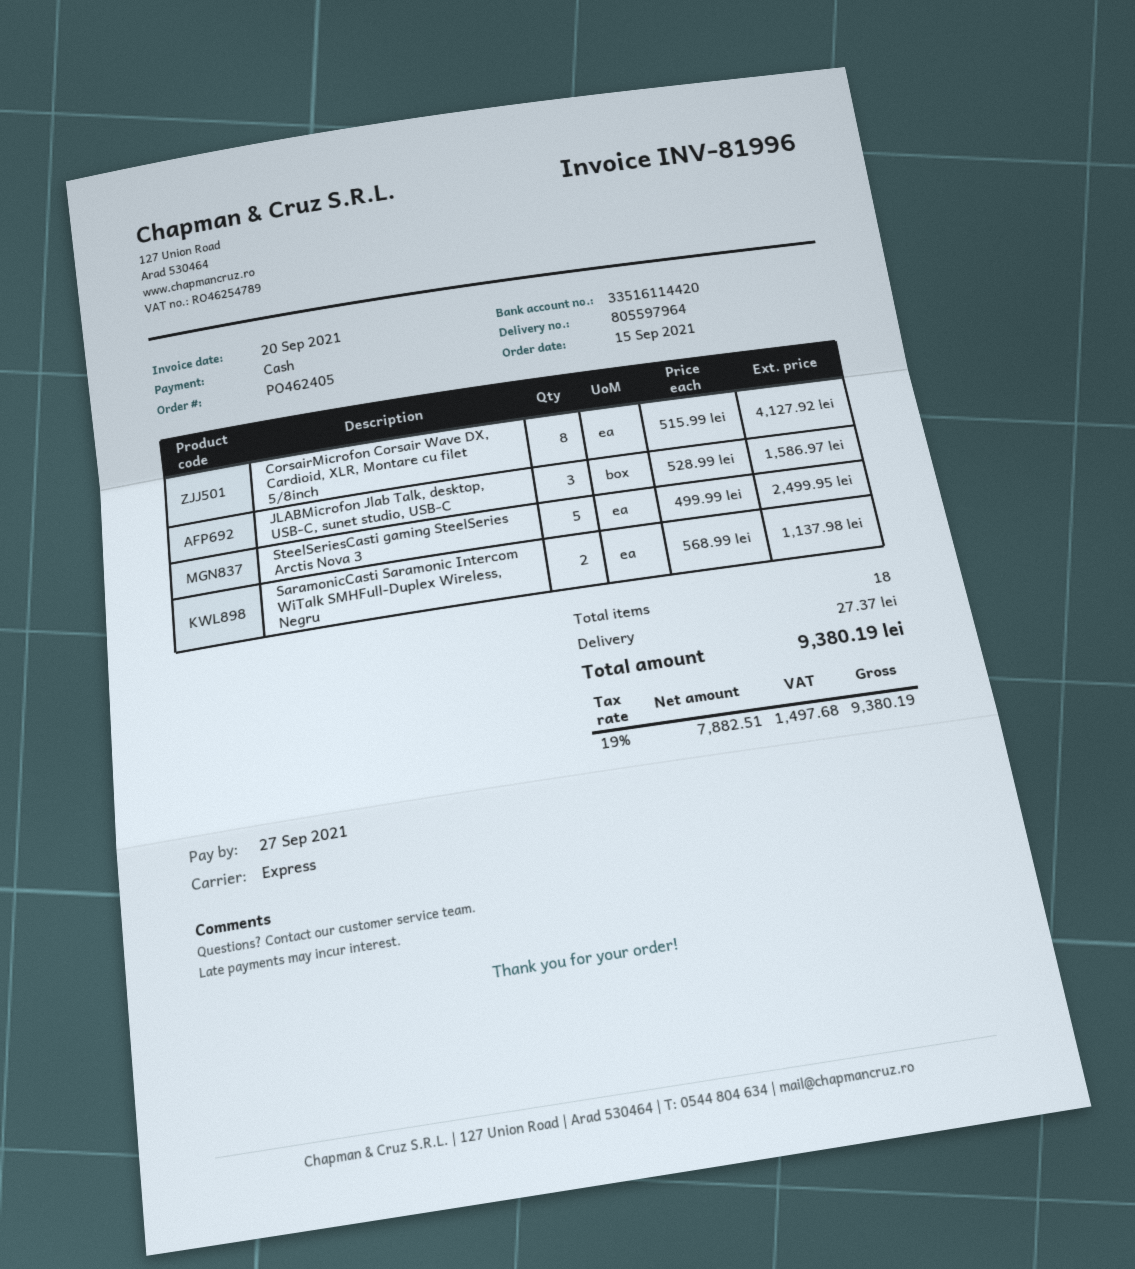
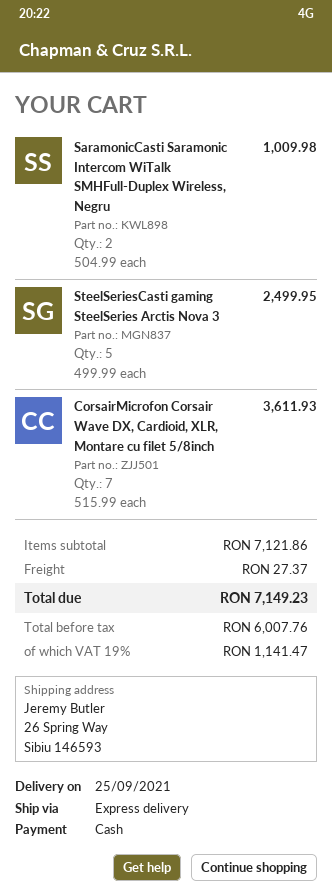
CorsairMicrofon Corsair Wave DX, Cardioid, XLR, Montare cu filet 5/8inch: 8 x 515.99 = 4127.92 -> 7 x 515.99 = 3611.93
JLABMicrofon Jlab Talk, desktop, USB-C, sunet studio, USB-C: 3 x 528.99 = 1586.97 -> none
SaramonicCasti Saramonic Intercom WiTalk SMHFull-Duplex Wireless, Negru: 2 x 568.99 = 1137.98 -> 2 x 504.99 = 1009.98
net: 7882.51 -> 6007.76
tax: 19% = 1497.68 -> 19% = 1141.47
total: 9380.19 -> 7149.23

